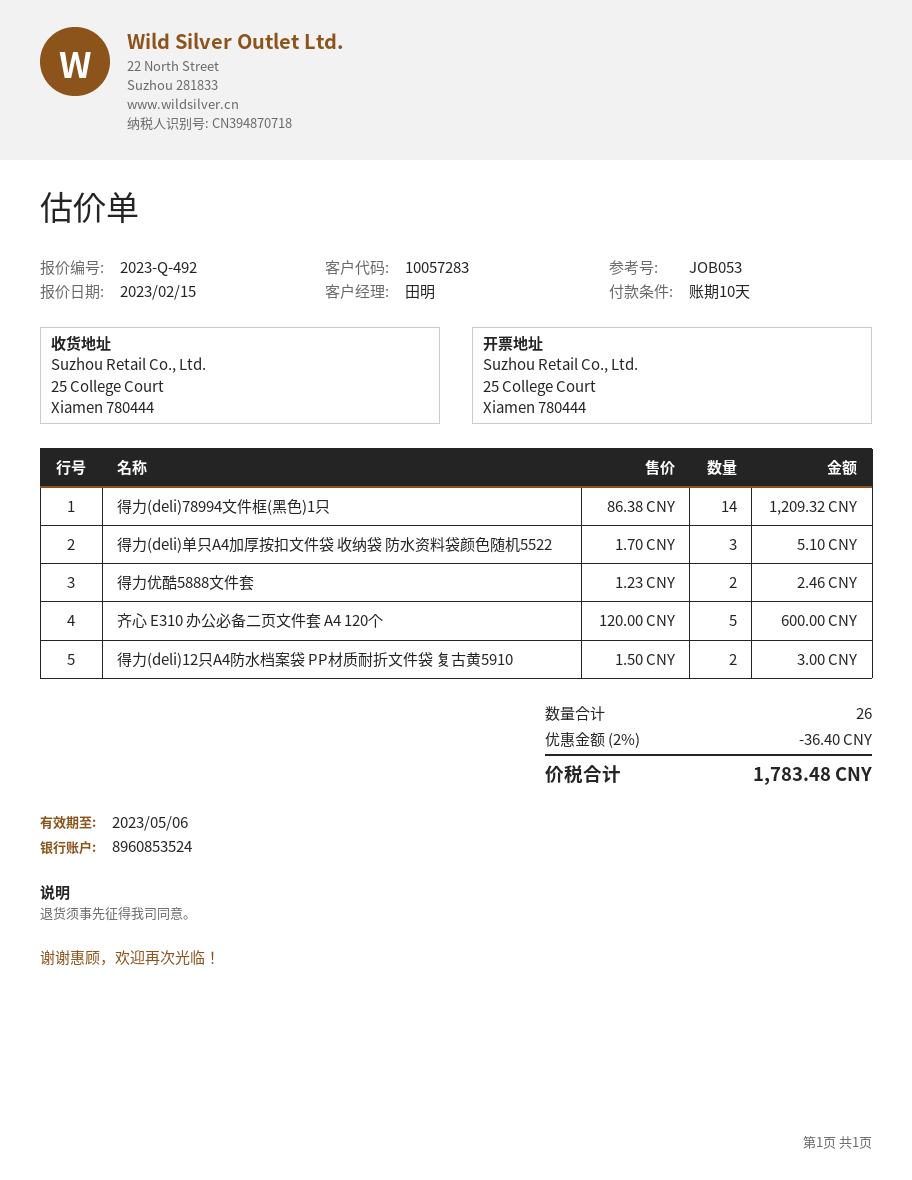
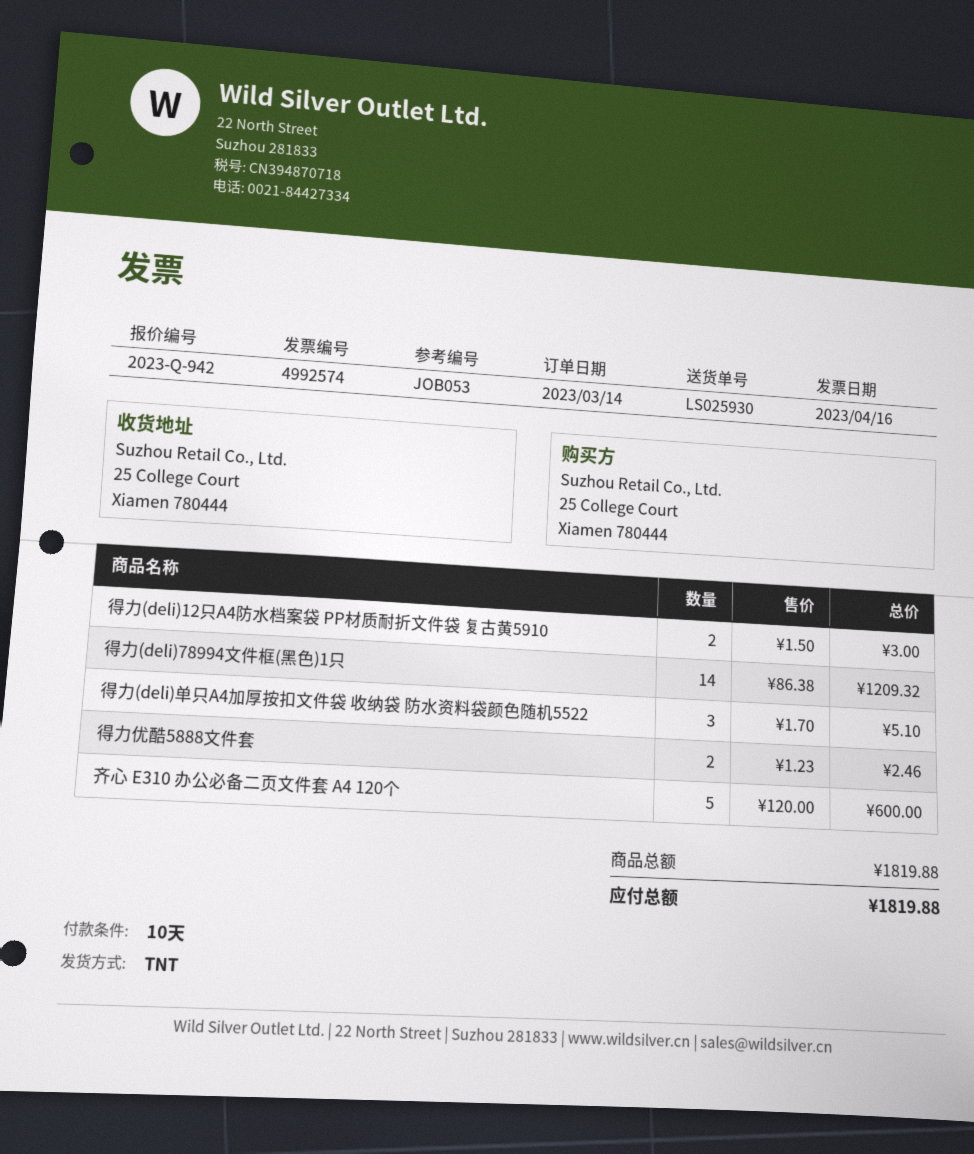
quote number: 2023-Q-492 -> 2023-Q-942
discount: 2% = 36.40 -> none
total: 1783.48 -> 1819.88

